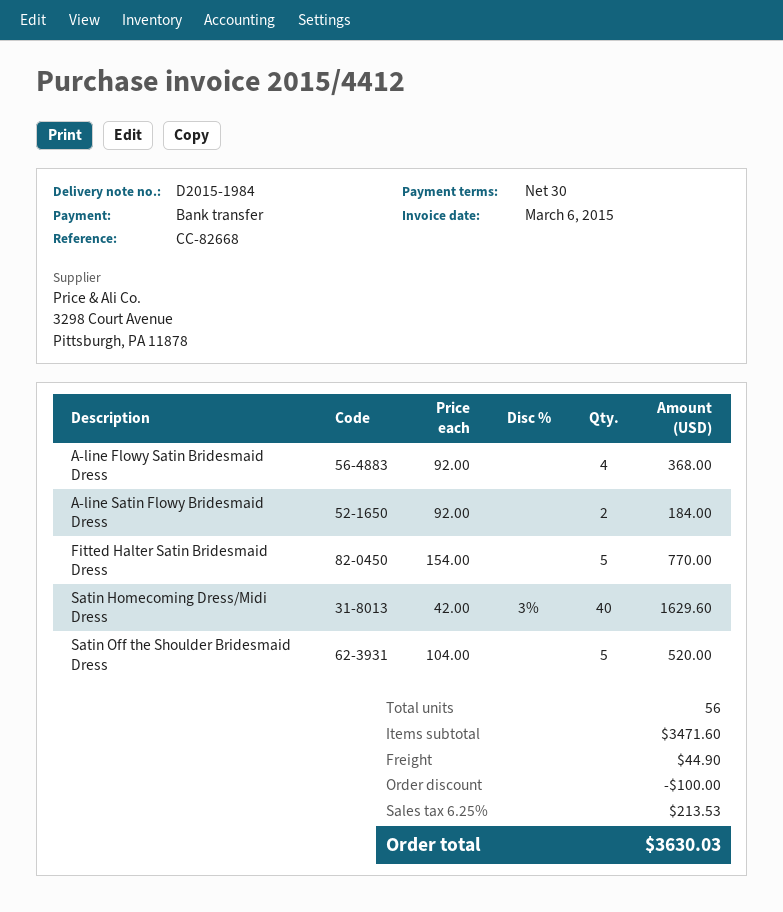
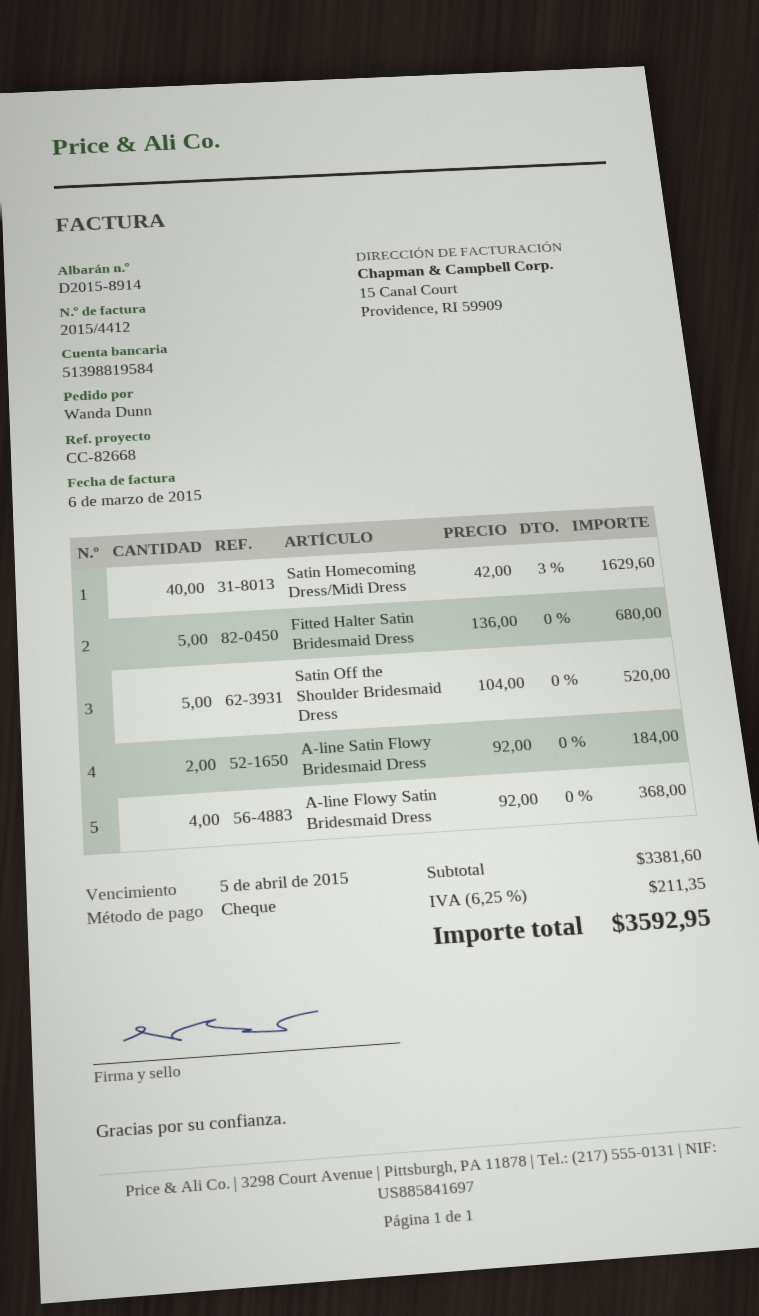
delivery note number: D2015-1984 -> D2015-8914
payment method: bank transfer -> cheque
Fitted Halter Satin Bridesmaid Dress: 5 x 154.00 = 770.00 -> 5 x 136.00 = 680.00
subtotal: 3471.60 -> 3381.60
discount: 100.00 -> none
shipping: 44.90 -> none
tax: 6.25% = 213.53 -> 6.25% = 211.35
total: 3630.03 -> 3592.95

